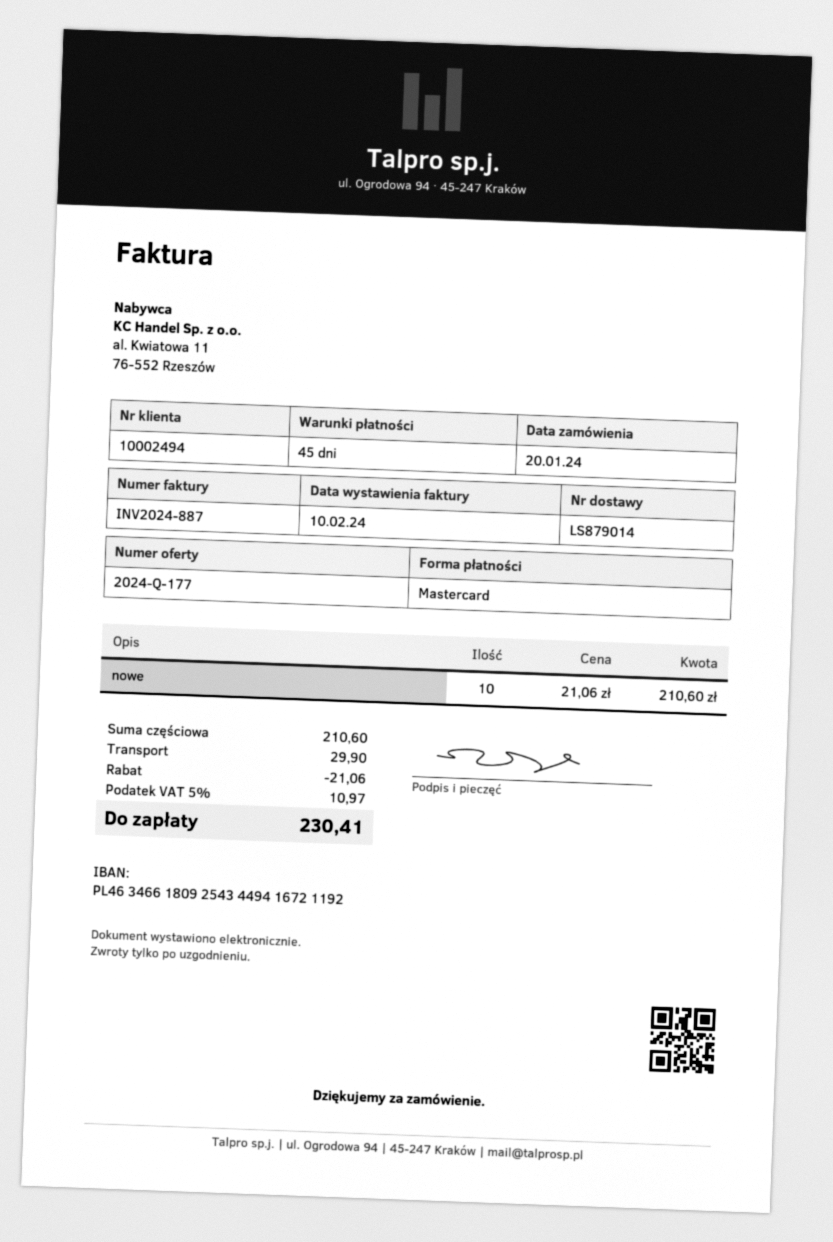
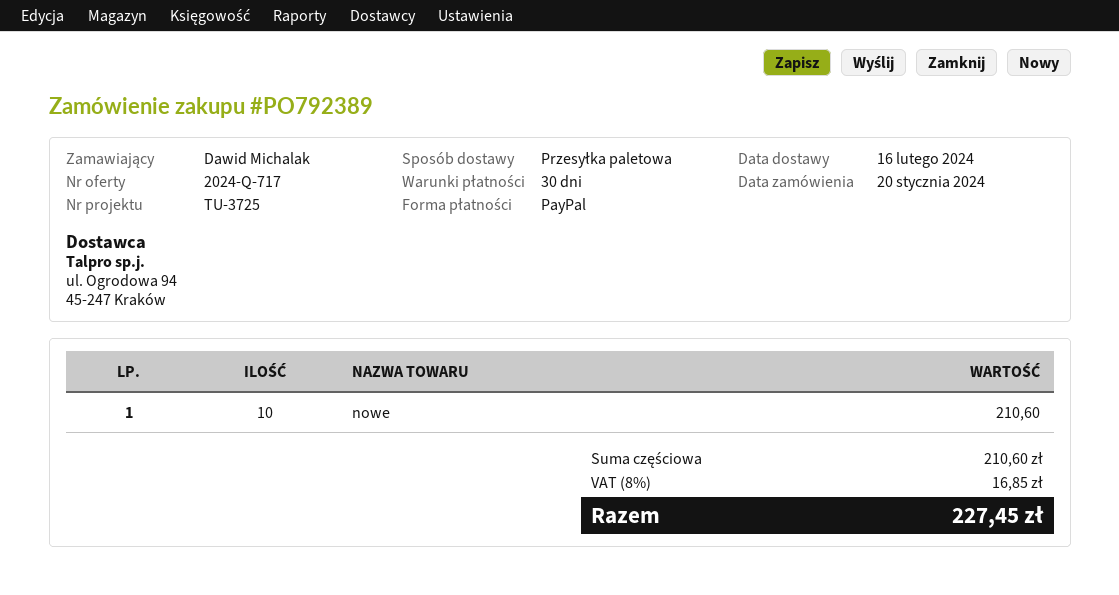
quote number: 2024-Q-177 -> 2024-Q-717
payment terms: 45 days -> 30 days
payment method: Mastercard -> PayPal
discount: 21.06 -> none
shipping: 29.90 -> none
tax: 5% = 10.97 -> 8% = 16.85
total: 230.41 -> 227.45

